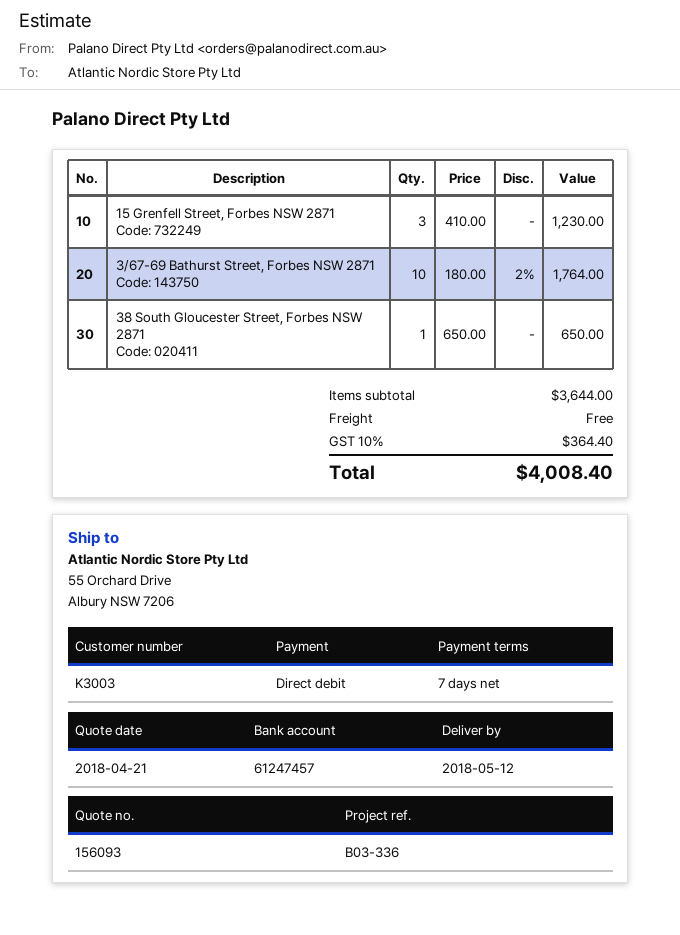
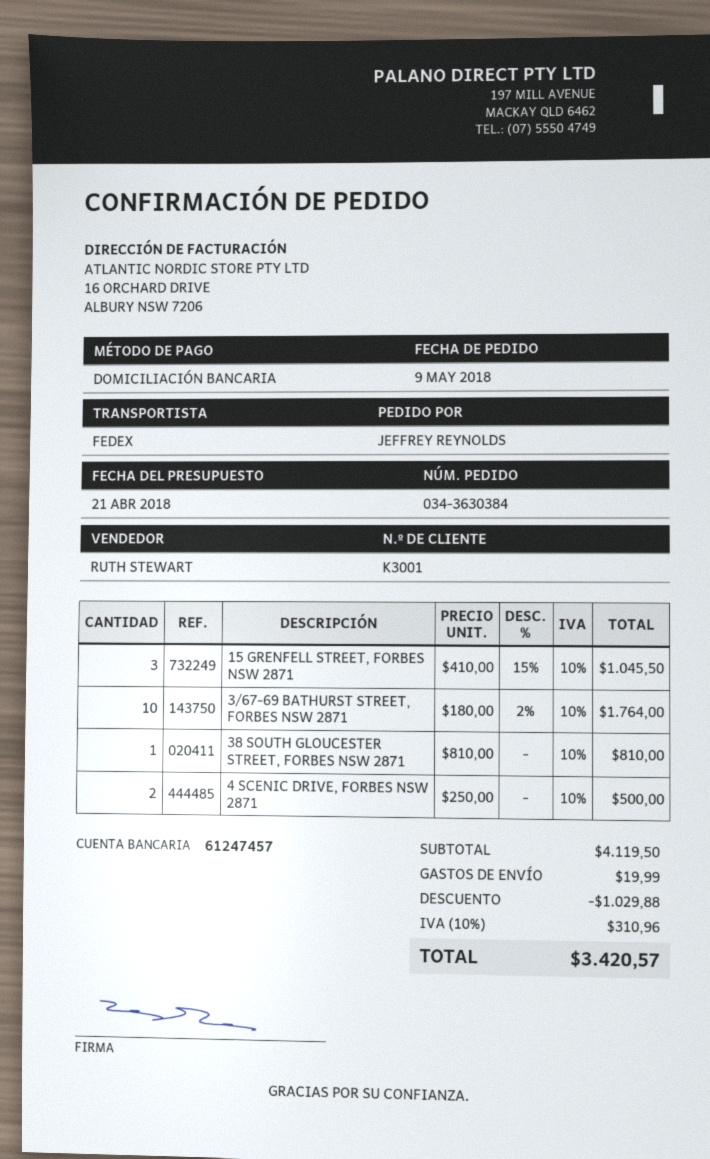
customer number: K3003 -> K3001
15 Grenfell Street, Forbes NSW 2871: 3 x 410.00 = 1230.00 -> 3 x 410.00 - 15% = 1045.50
38 South Gloucester Street, Forbes NSW 2871: 1 x 650.00 = 650.00 -> 1 x 810.00 = 810.00
4 SCENIC DRIVE, FORBES NSW 2871: none -> 2 x 250.00 = 500.00
subtotal: 3644.00 -> 4119.50
discount: none -> 1029.88
shipping: 0.00 -> 19.99
tax: 10% = 364.40 -> 10% = 310.96
total: 4008.40 -> 3420.57

